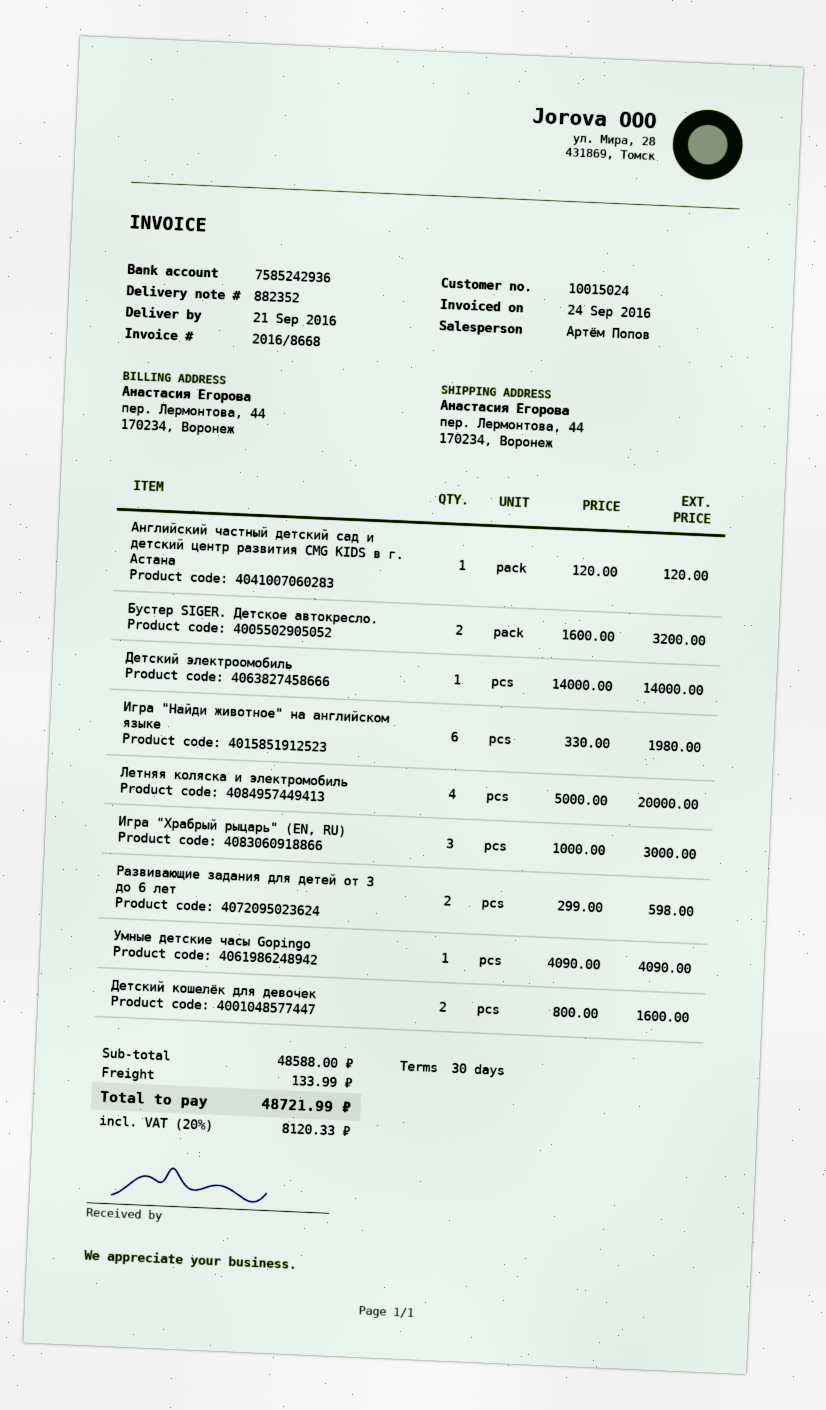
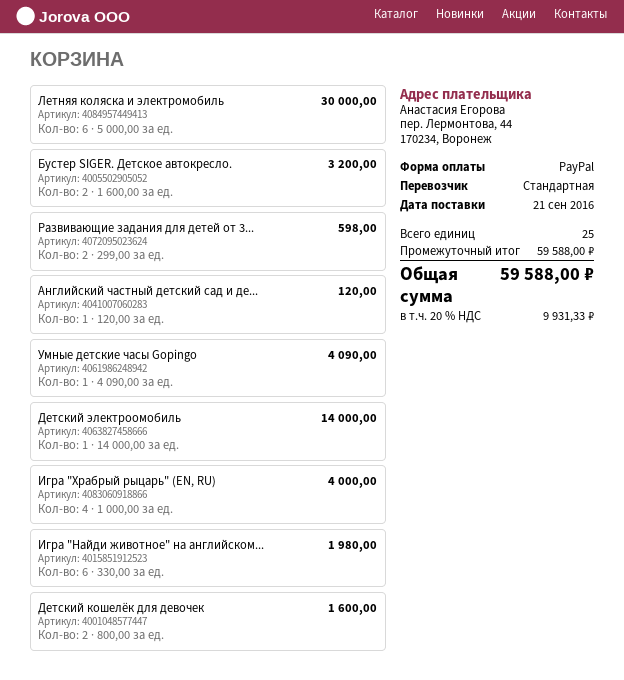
Летняя коляска и электромобиль: 4 x 5000.00 = 20000.00 -> 6 x 5000.00 = 30000.00
Игра "Храбрый рыцарь" (EN, RU): 3 x 1000.00 = 3000.00 -> 4 x 1000.00 = 4000.00
subtotal: 48588.00 -> 59588.00
shipping: 133.99 -> none
tax: 20% = 8120.33 -> 20% = 9931.33
total: 48721.99 -> 59588.00

